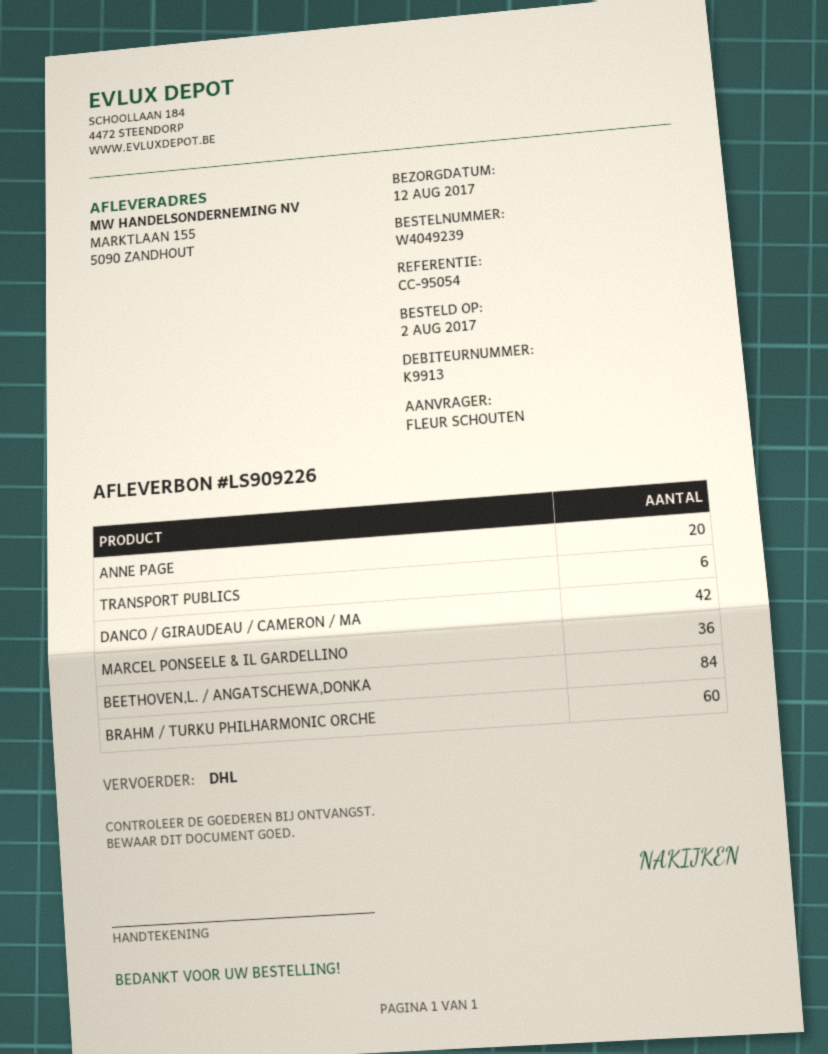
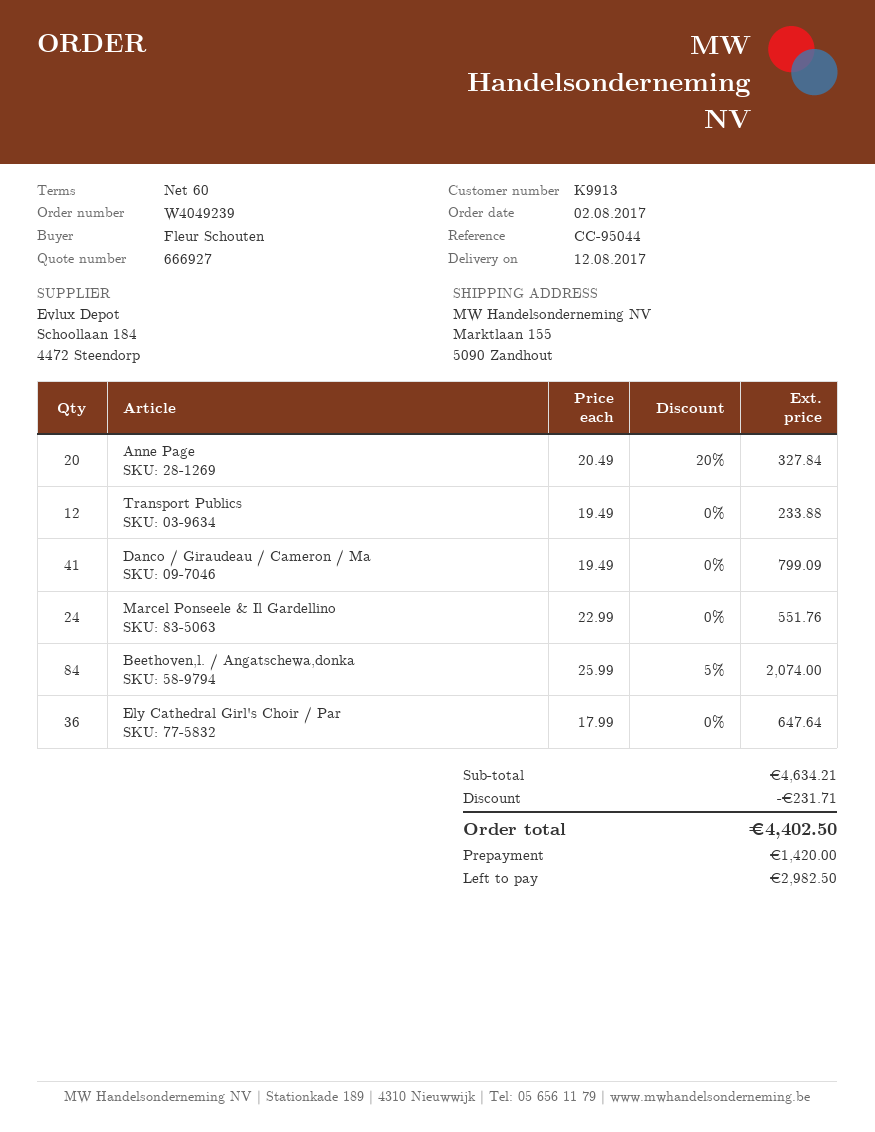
reference: CC-95054 -> CC-95044
TRANSPORT PUBLICS: 6 -> 12
DANCO / GIRAUDEAU / CAMERON / MA: 42 -> 41
MARCEL PONSEELE & IL GARDELLINO: 36 -> 24
BRAHM / TURKU PHILHARMONIC ORCHE: 60 -> none
Ely Cathedral Girl's Choir / Par: none -> 36

